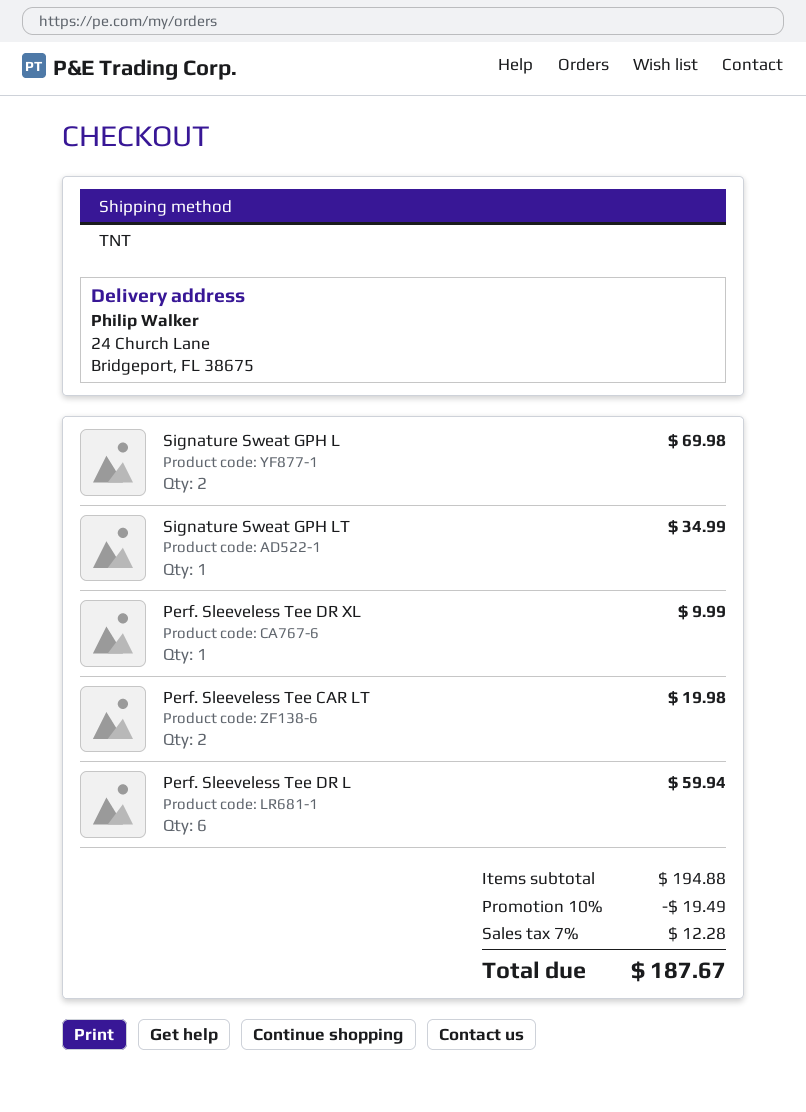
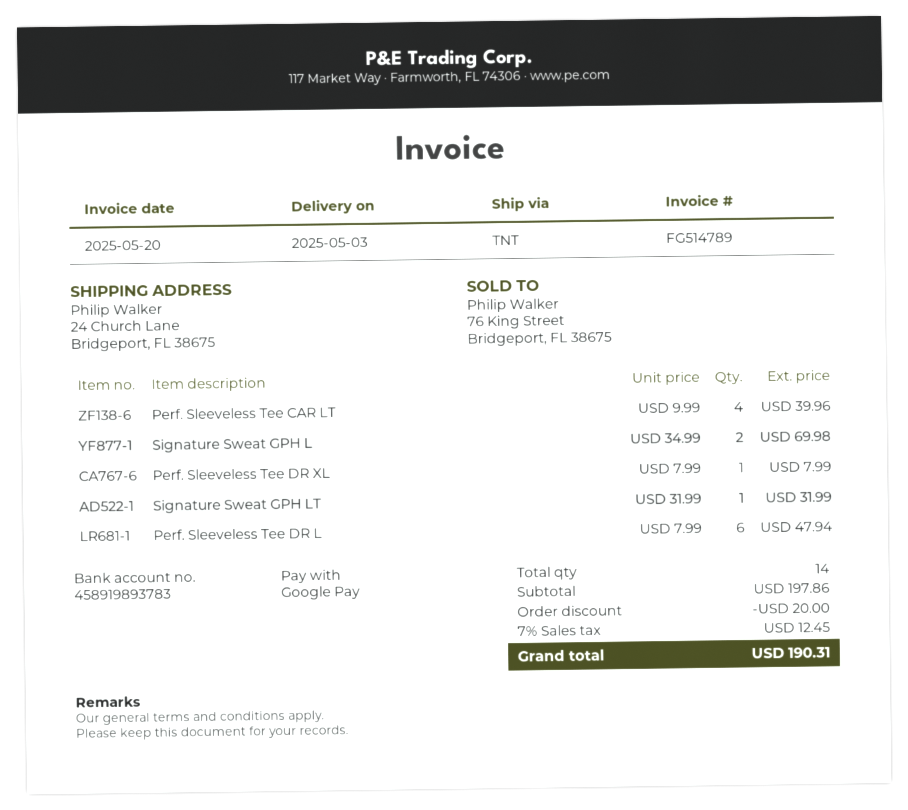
Signature Sweat GPH LT: 1 for 34.99 -> 1 for 31.99
Perf. Sleeveless Tee DR XL: 1 for 9.99 -> 1 for 7.99
Perf. Sleeveless Tee CAR LT: 2 for 19.98 -> 4 for 39.96
Perf. Sleeveless Tee DR L: 6 for 59.94 -> 6 for 47.94
subtotal: 194.88 -> 197.86
discount: 19.49 -> 20.00
tax: 7% = 12.28 -> 7% = 12.45
total: 187.67 -> 190.31

